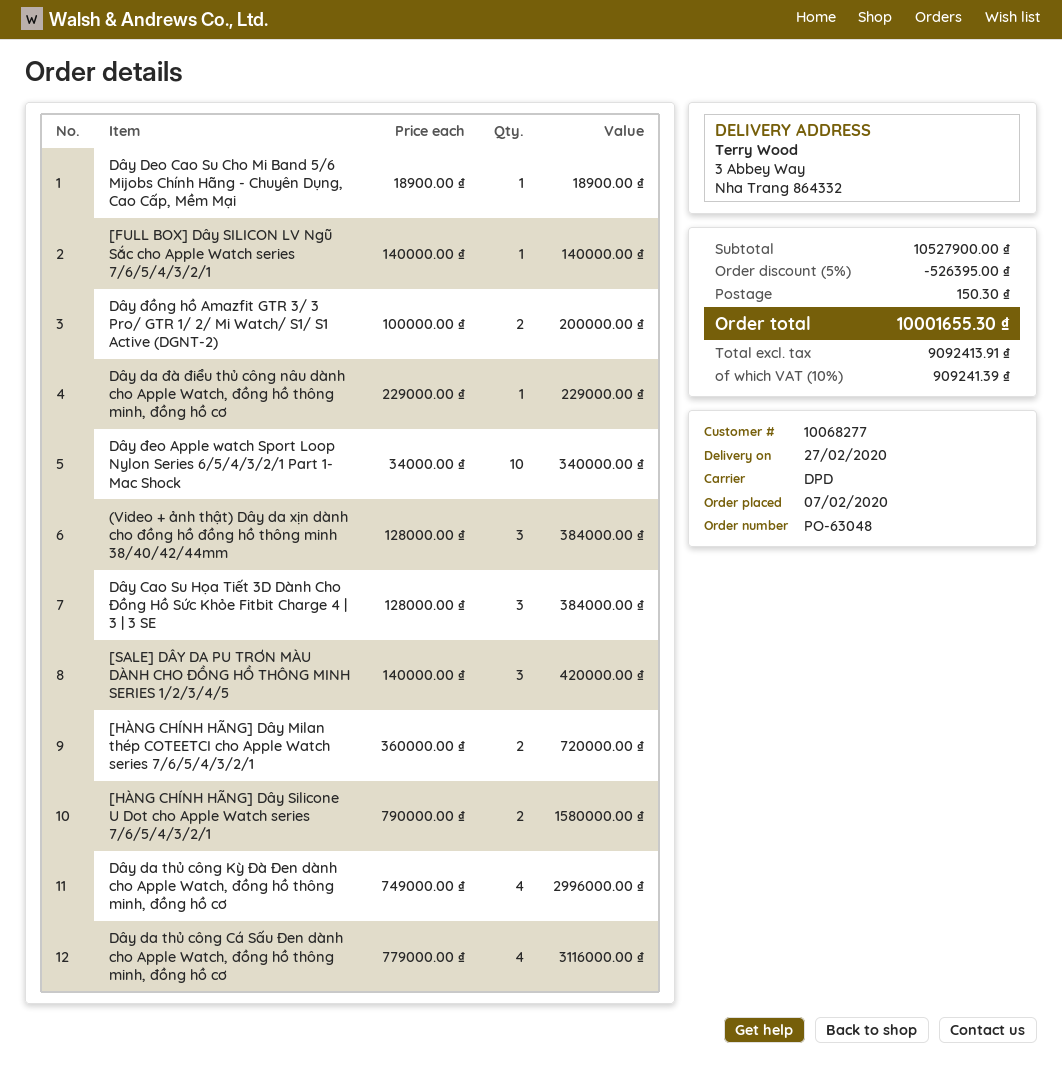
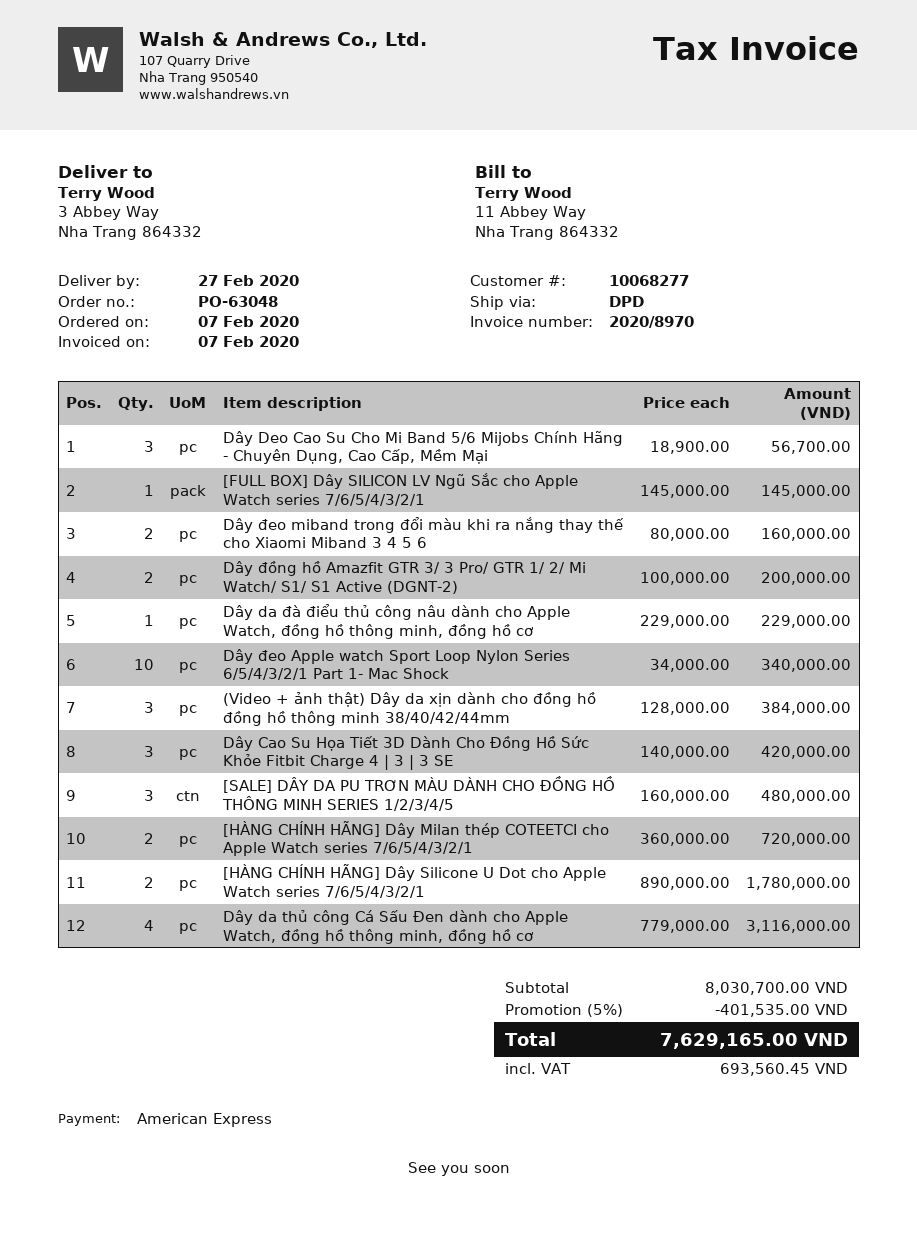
Dây Deo Cao Su Cho Mi Band 5/6 Mijobs Chính Hãng - Chuyên Dụng, Cao Cấp, Mềm Mại: 1 x 18900.00 = 18900.00 -> 3 x 18900.00 = 56700.00
[FULL BOX] Dây SILICON LV Ngũ Sắc cho Apple Watch series 7/6/5/4/3/2/1: 1 x 140000.00 = 140000.00 -> 1 x 145000.00 = 145000.00
Dây Cao Su Họa Tiết 3D Dành Cho Đồng Hồ Sức Khỏe Fitbit Charge 4 | 3 | 3 SE: 3 x 128000.00 = 384000.00 -> 3 x 140000.00 = 420000.00
[SALE] DÂY DA PU TRƠN MÀU DÀNH CHO ĐỒNG HỒ THÔNG MINH SERIES 1/2/3/4/5: 3 x 140000.00 = 420000.00 -> 3 x 160000.00 = 480000.00
[HÀNG CHÍNH HÃNG] Dây Silicone U Dot cho Apple Watch series 7/6/5/4/3/2/1: 2 x 790000.00 = 1580000.00 -> 2 x 890000.00 = 1780000.00
Dây da thủ công Kỳ Đà Đen dành cho Apple Watch, đồng hồ thông minh, đồng hồ cơ: 4 x 749000.00 = 2996000.00 -> none
Dây đeo miband trong đổi màu khi ra nắng thay thế cho Xiaomi Miband 3 4 5 6: none -> 2 x 80000.00 = 160000.00
subtotal: 10527900.00 -> 8030700.00
discount: 5% = 526395.00 -> 5% = 401535.00
shipping: 150.30 -> none
tax: 909241.39 -> 693560.45
total: 10001655.30 -> 7629165.00

